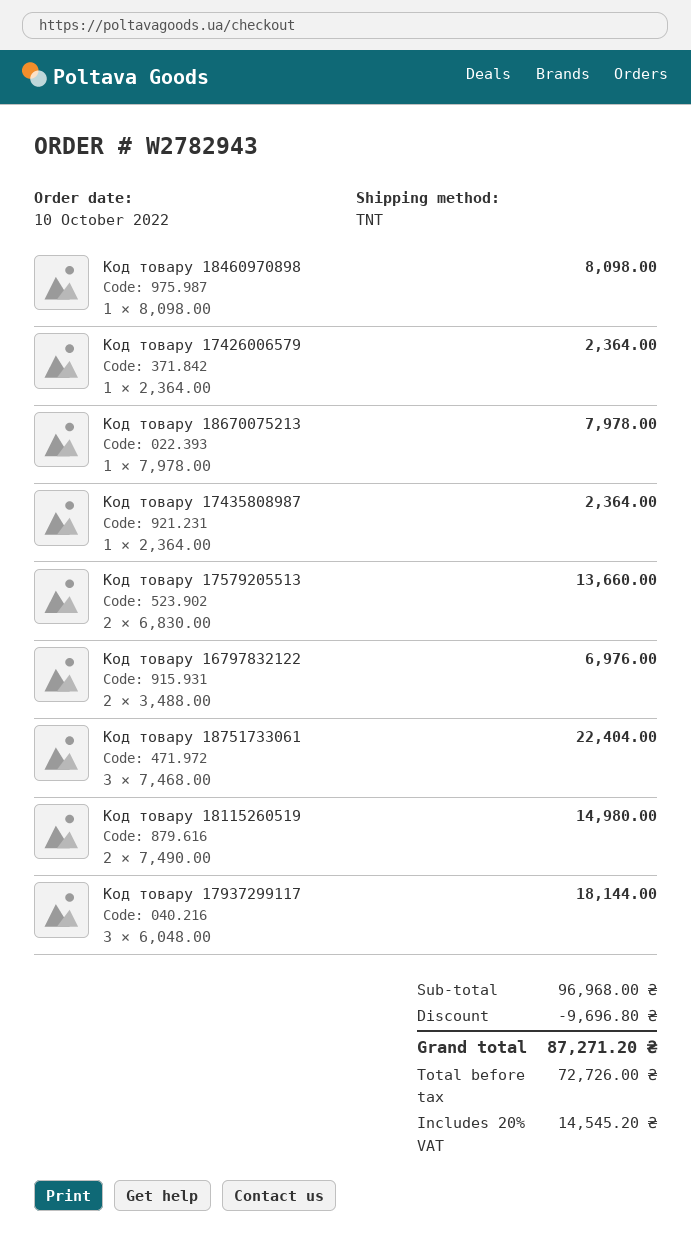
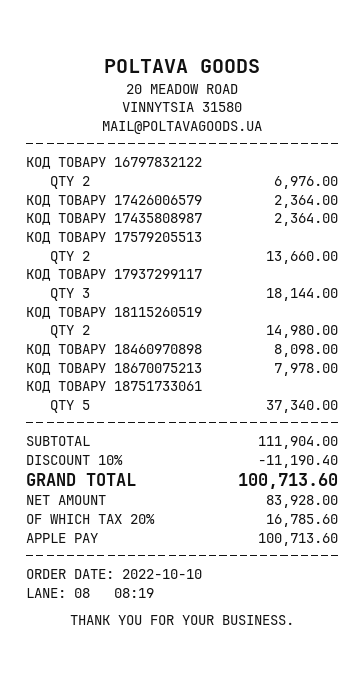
Код товару 18751733061: 3 for 22404.00 -> 5 for 37340.00
subtotal: 96968.00 -> 111904.00
discount: 9696.80 -> 11190.40
net: 72726.00 -> 83928.00
tax: 20% = 14545.20 -> 20% = 16785.60
total: 87271.20 -> 100713.60

